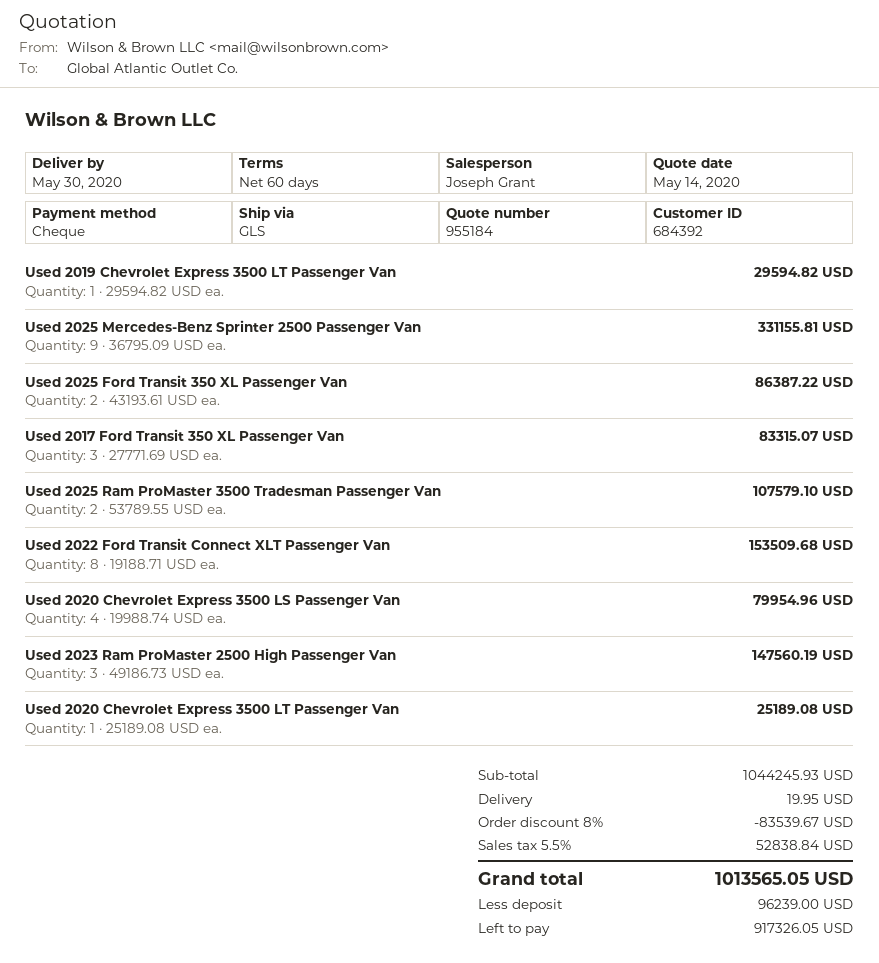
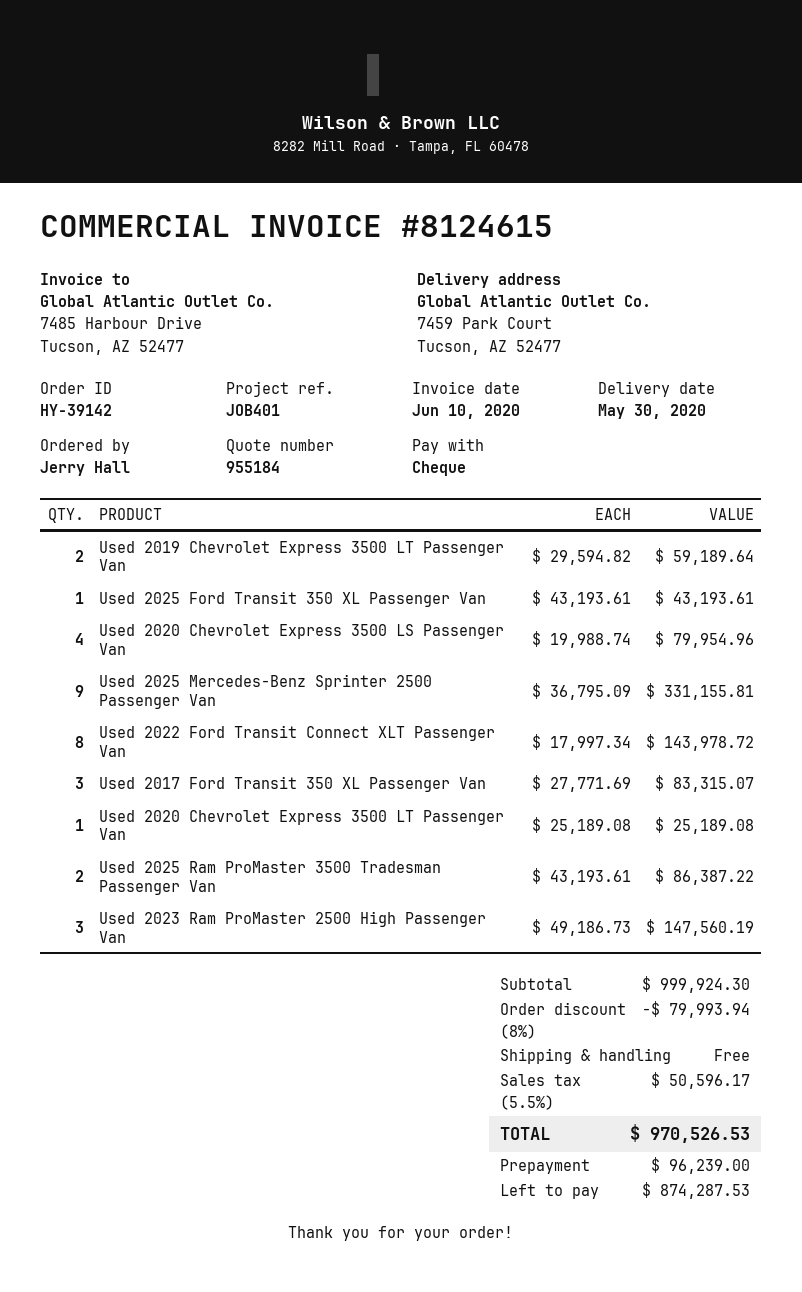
Used 2019 Chevrolet Express 3500 LT Passenger Van: 1 x 29594.82 = 29594.82 -> 2 x 29594.82 = 59189.64
Used 2025 Ford Transit 350 XL Passenger Van: 2 x 43193.61 = 86387.22 -> 1 x 43193.61 = 43193.61
Used 2025 Ram ProMaster 3500 Tradesman Passenger Van: 2 x 53789.55 = 107579.10 -> 2 x 43193.61 = 86387.22
Used 2022 Ford Transit Connect XLT Passenger Van: 8 x 19188.71 = 153509.68 -> 8 x 17997.34 = 143978.72
subtotal: 1044245.93 -> 999924.30
discount: 8% = 83539.67 -> 8% = 79993.94
shipping: 19.95 -> 0.00
tax: 5.5% = 52838.84 -> 5.5% = 50596.17
total: 1013565.05 -> 970526.53
balance: 917326.05 -> 874287.53

